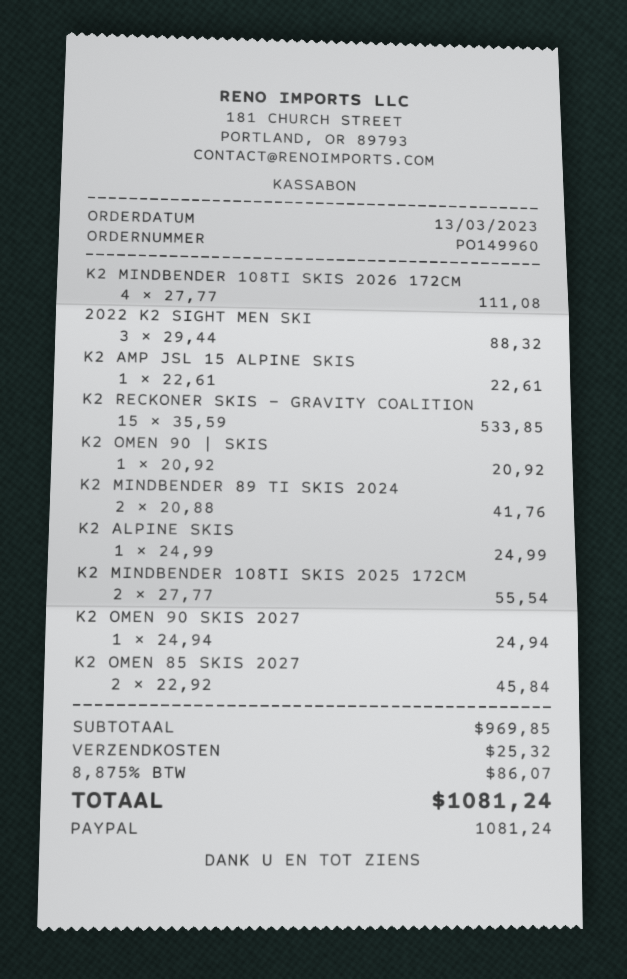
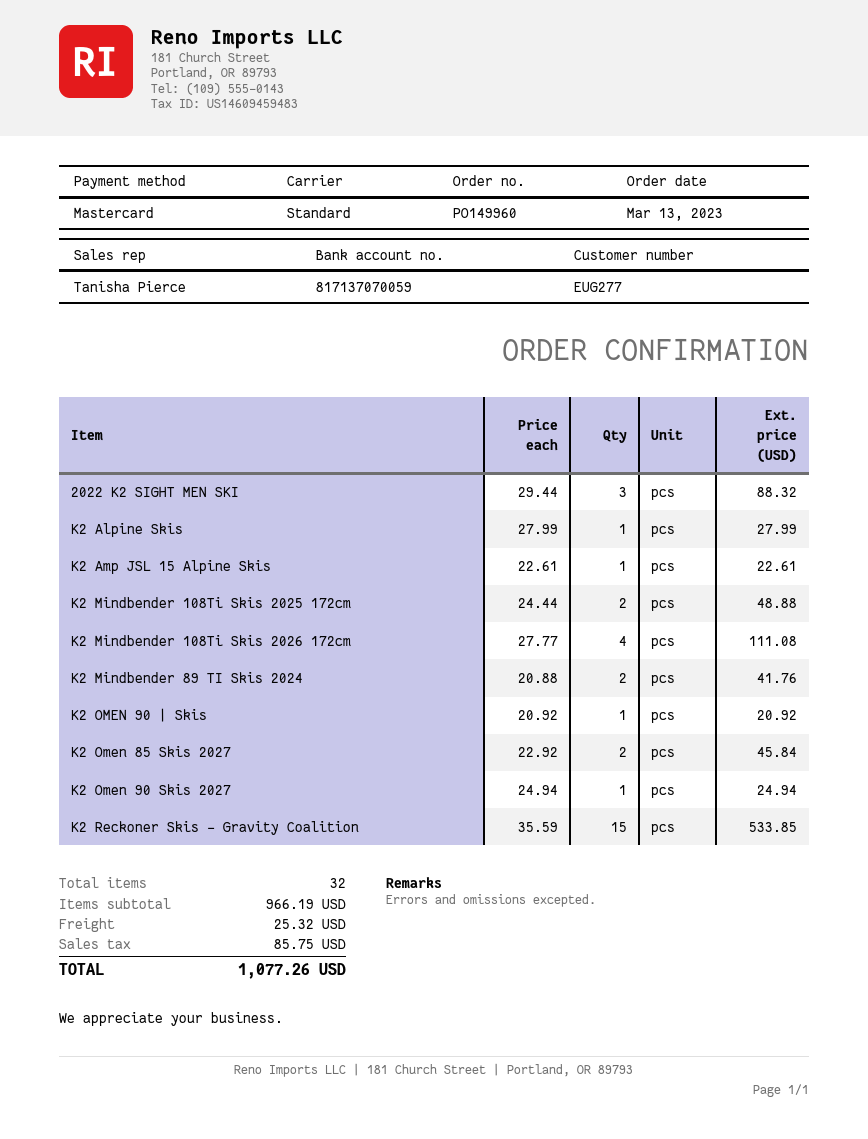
payment method: PayPal -> Mastercard
K2 ALPINE SKIS: 1 x 24.99 = 24.99 -> 1 x 27.99 = 27.99
K2 MINDBENDER 108TI SKIS 2025 172CM: 2 x 27.77 = 55.54 -> 2 x 24.44 = 48.88
subtotal: 969.85 -> 966.19
tax: 86.07 -> 85.75
total: 1081.24 -> 1077.26

